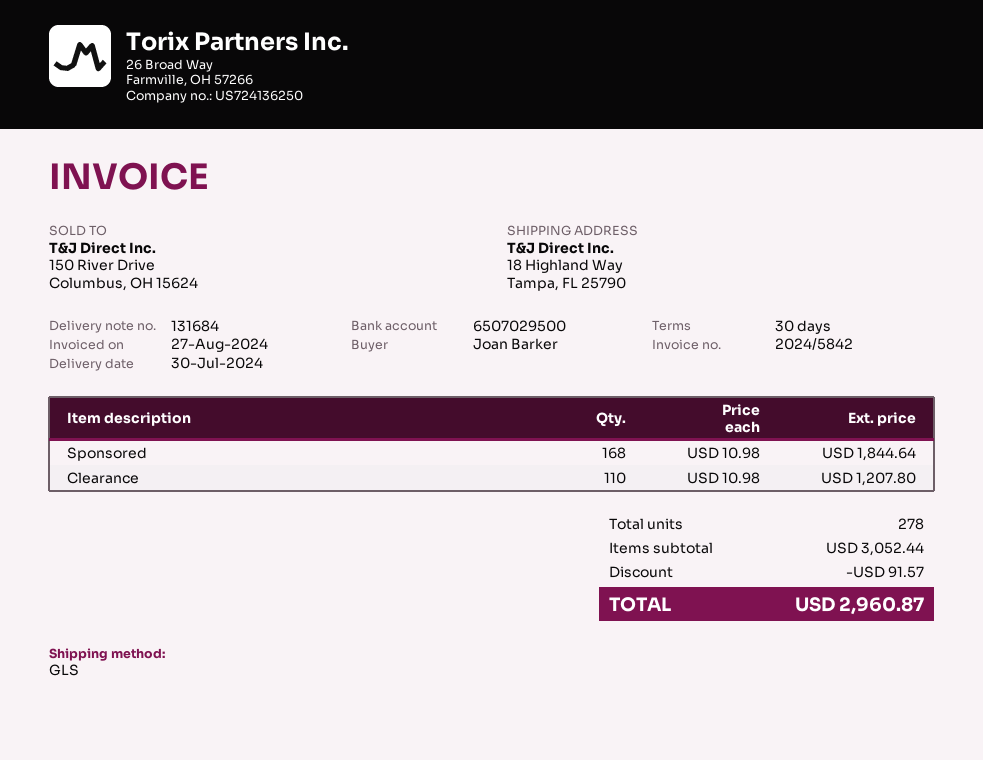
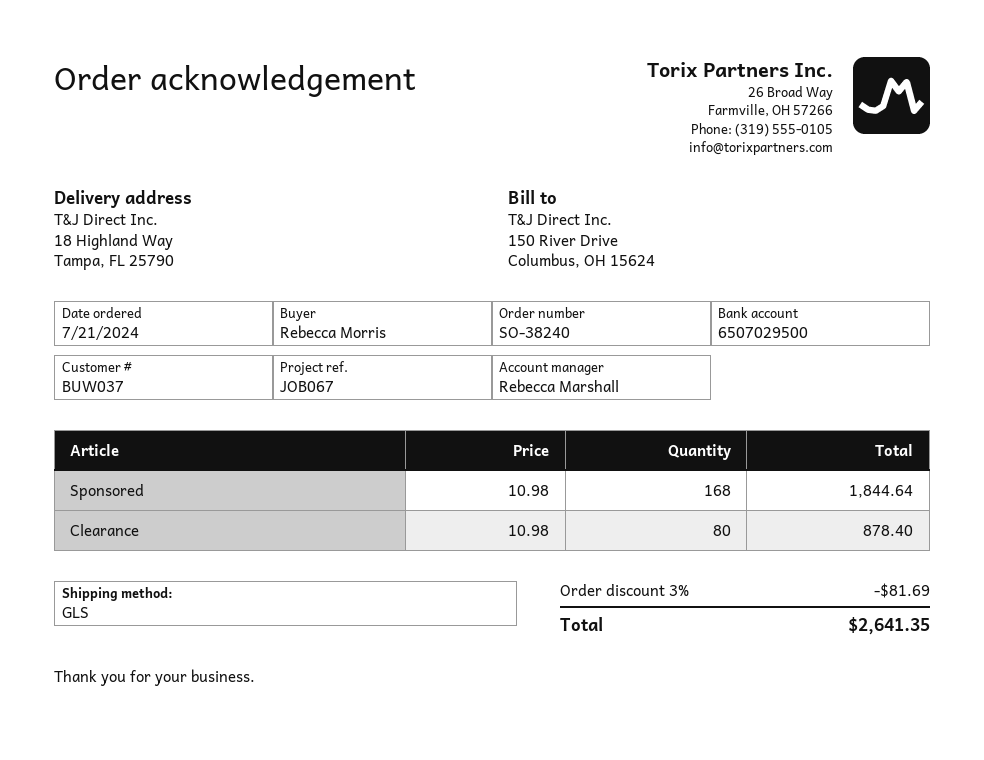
ordered by: Joan Barker -> Rebecca Morris
Clearance: 110 x 10.98 = 1207.80 -> 80 x 10.98 = 878.40
discount: 91.57 -> 81.69
total: 2960.87 -> 2641.35

